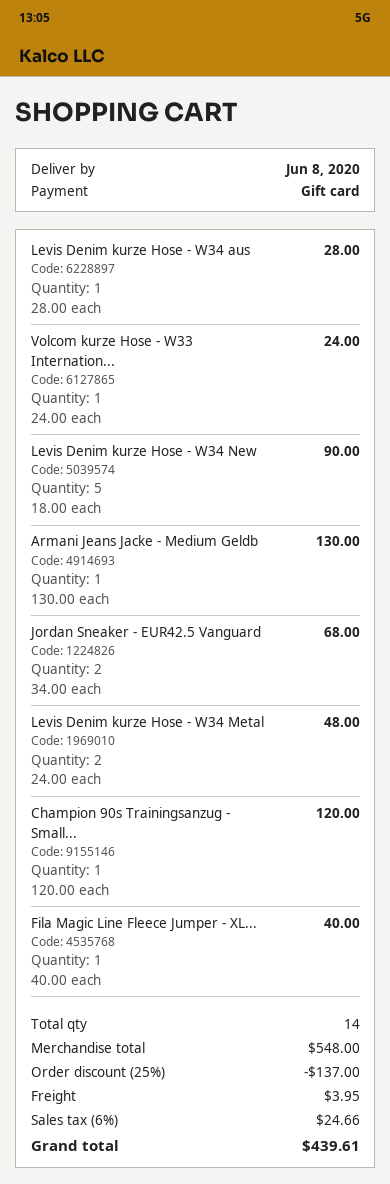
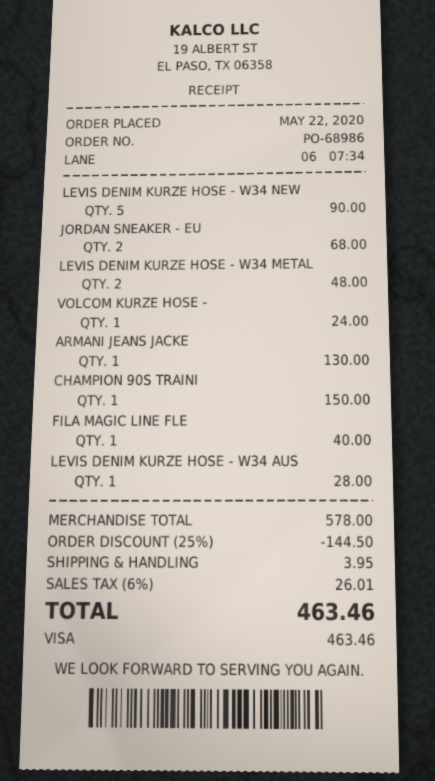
payment method: gift card -> Visa
Champion 90s Trainingsanzug - Small...: 1 for 120.00 -> 1 for 150.00
subtotal: 548.00 -> 578.00
discount: 25% = 137.00 -> 25% = 144.50
tax: 6% = 24.66 -> 6% = 26.01
total: 439.61 -> 463.46

